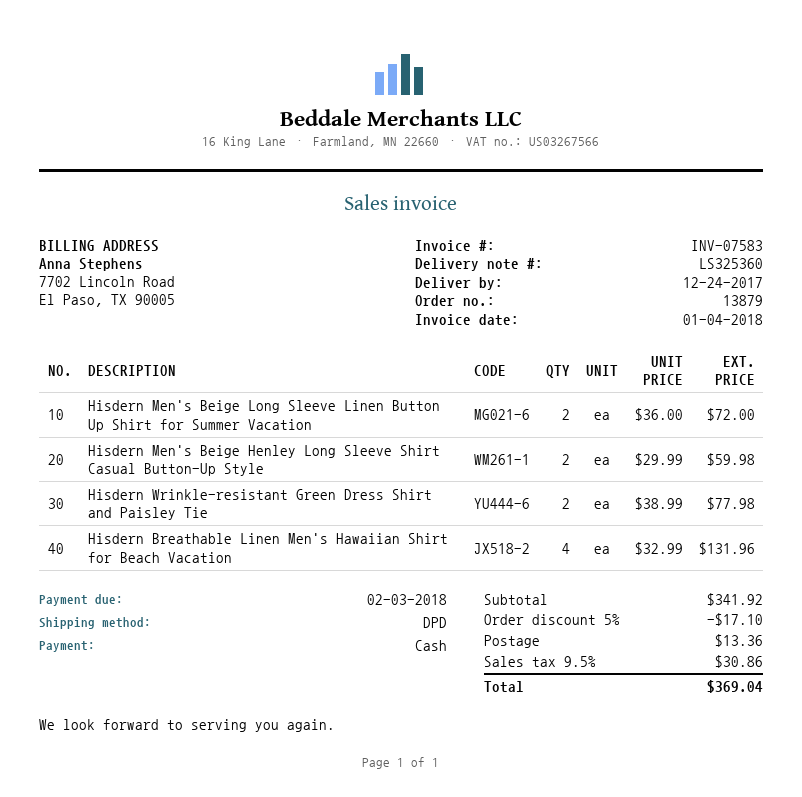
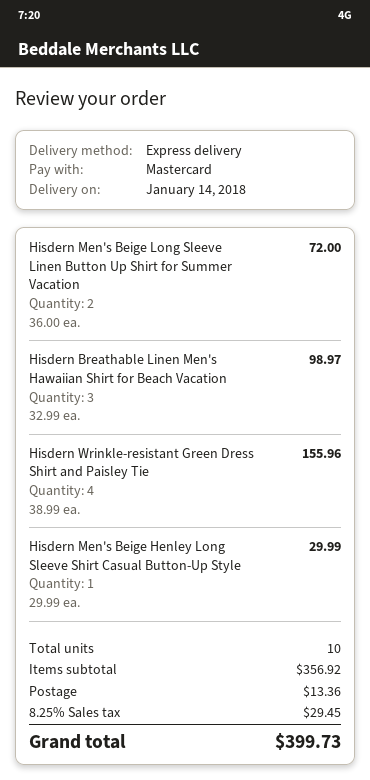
delivery date: 2017-12-24 -> 2018-01-14
payment method: cash -> Mastercard
shipping method: DPD -> express
Hisdern Men's Beige Henley Long Sleeve Shirt Casual Button-Up Style: 2 x 29.99 = 59.98 -> 1 x 29.99 = 29.99
Hisdern Wrinkle-resistant Green Dress Shirt and Paisley Tie: 2 x 38.99 = 77.98 -> 4 x 38.99 = 155.96
Hisdern Breathable Linen Men's Hawaiian Shirt for Beach Vacation: 4 x 32.99 = 131.96 -> 3 x 32.99 = 98.97
subtotal: 341.92 -> 356.92
discount: 5% = 17.10 -> none
tax: 9.5% = 30.86 -> 8.25% = 29.45
total: 369.04 -> 399.73

